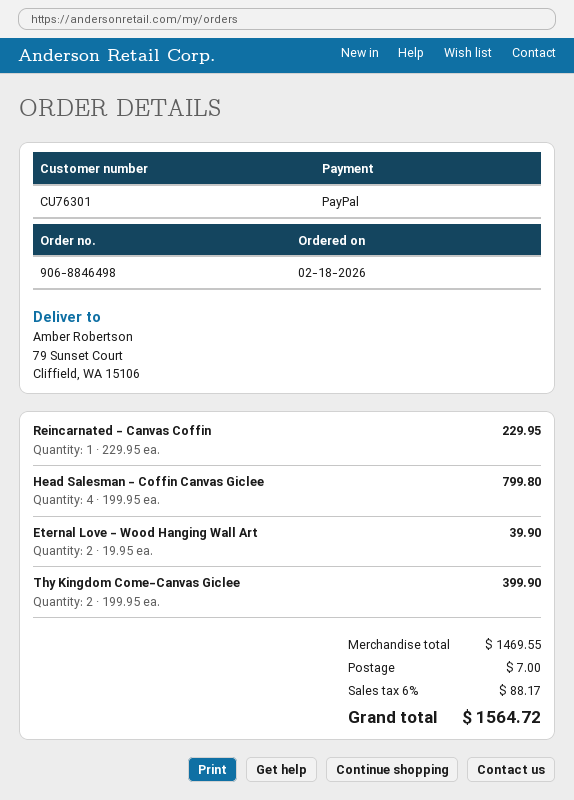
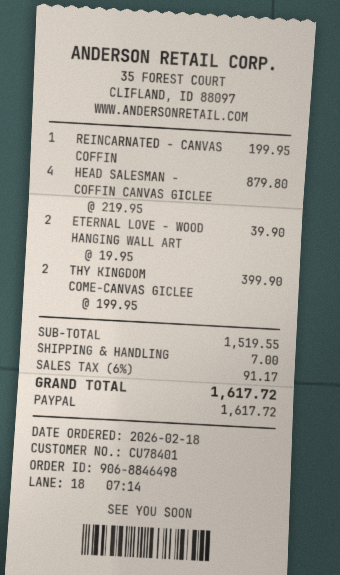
customer number: CU76301 -> CU78401
Reincarnated - Canvas Coffin: 1 x 229.95 = 229.95 -> 1 x 199.95 = 199.95
Head Salesman - Coffin Canvas Giclee: 4 x 199.95 = 799.80 -> 4 x 219.95 = 879.80
subtotal: 1469.55 -> 1519.55
tax: 6% = 88.17 -> 6% = 91.17
total: 1564.72 -> 1617.72

